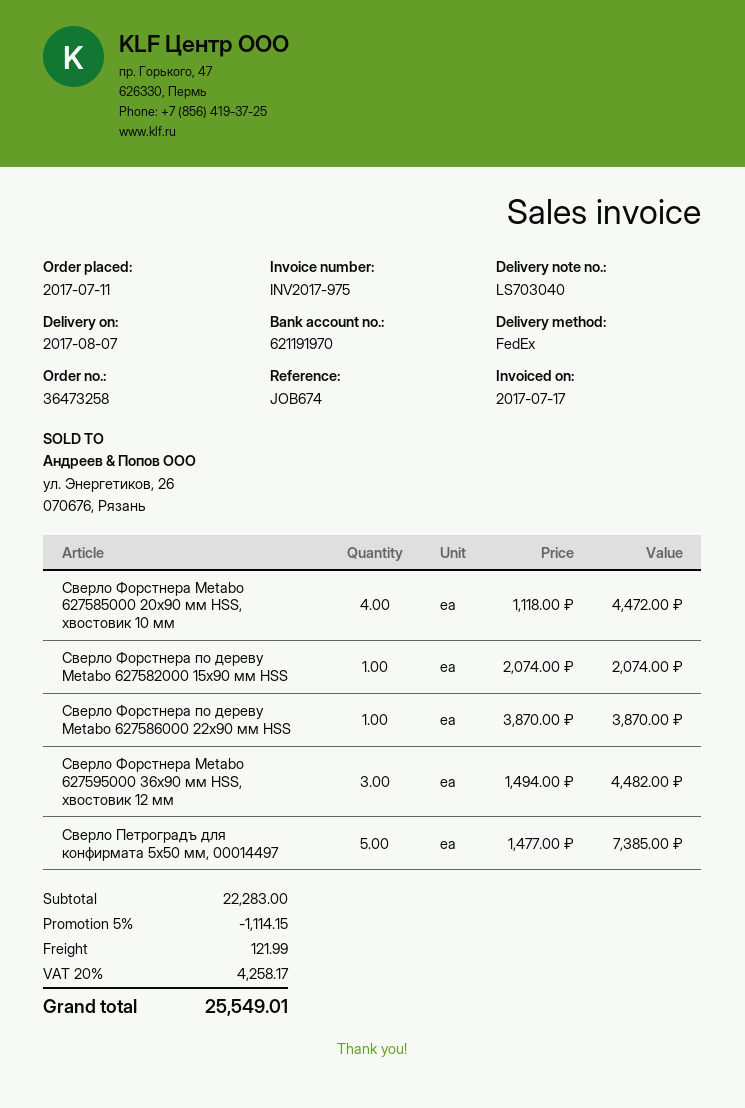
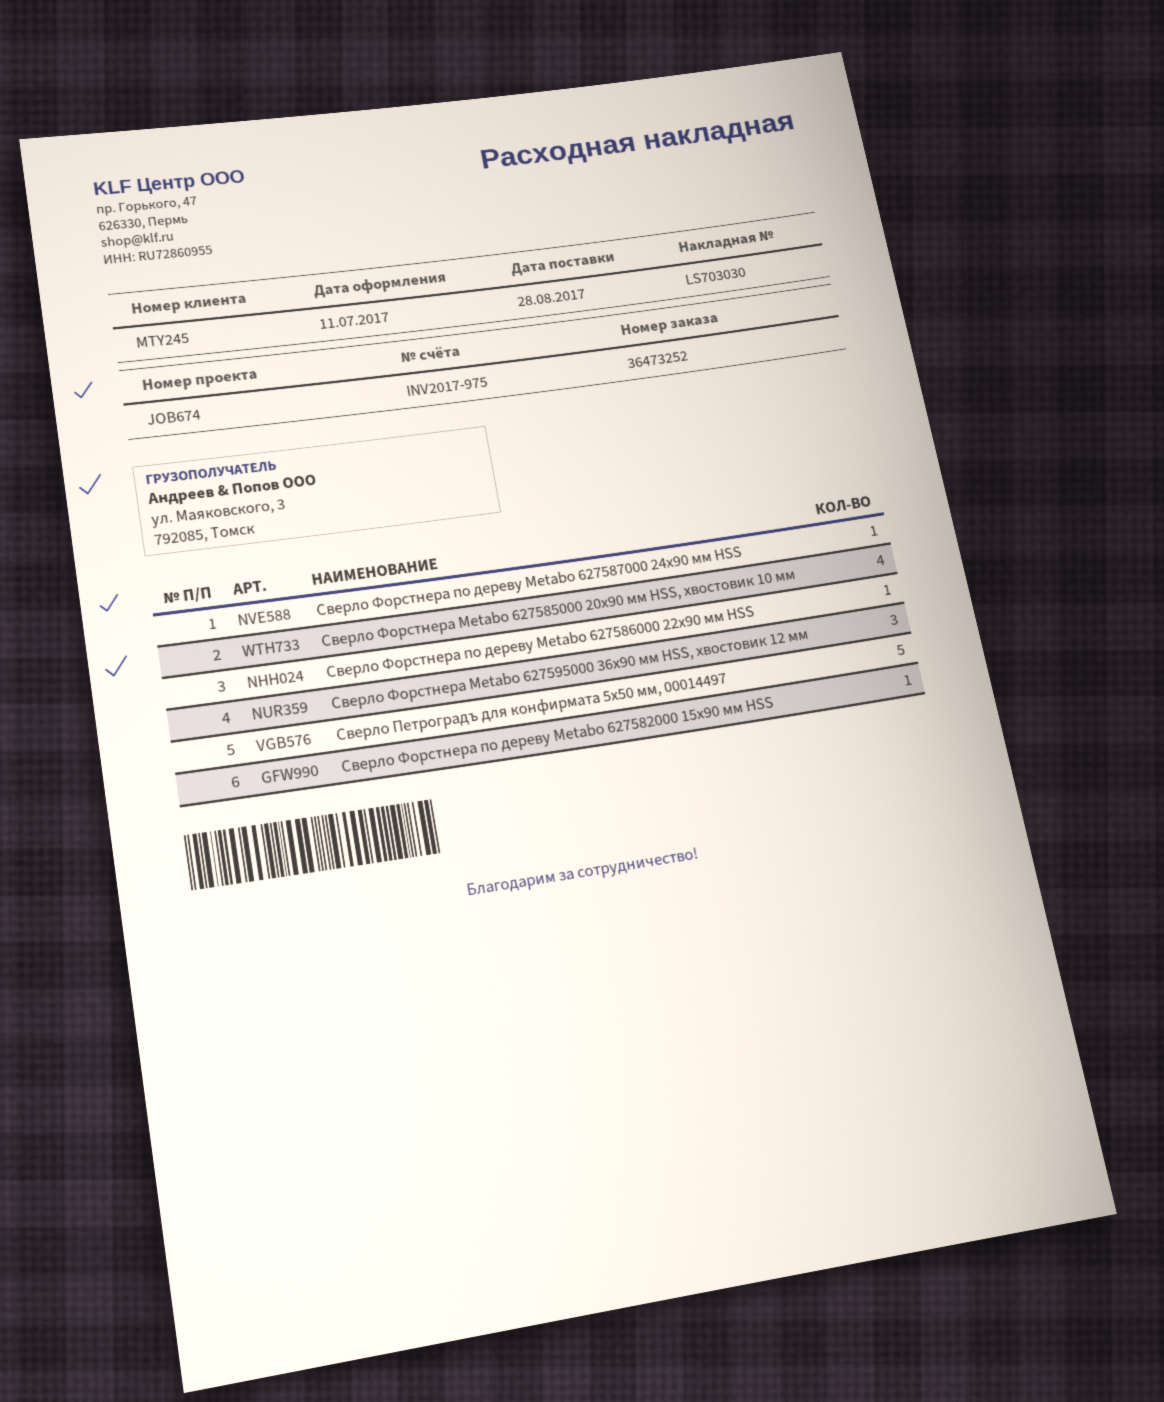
order number: 36473258 -> 36473252
delivery note number: LS703040 -> LS703030
delivery date: 2017-08-07 -> 2017-08-28
Сверло Форстнера по дереву Metabo 627587000 24x90 мм HSS: none -> 1

